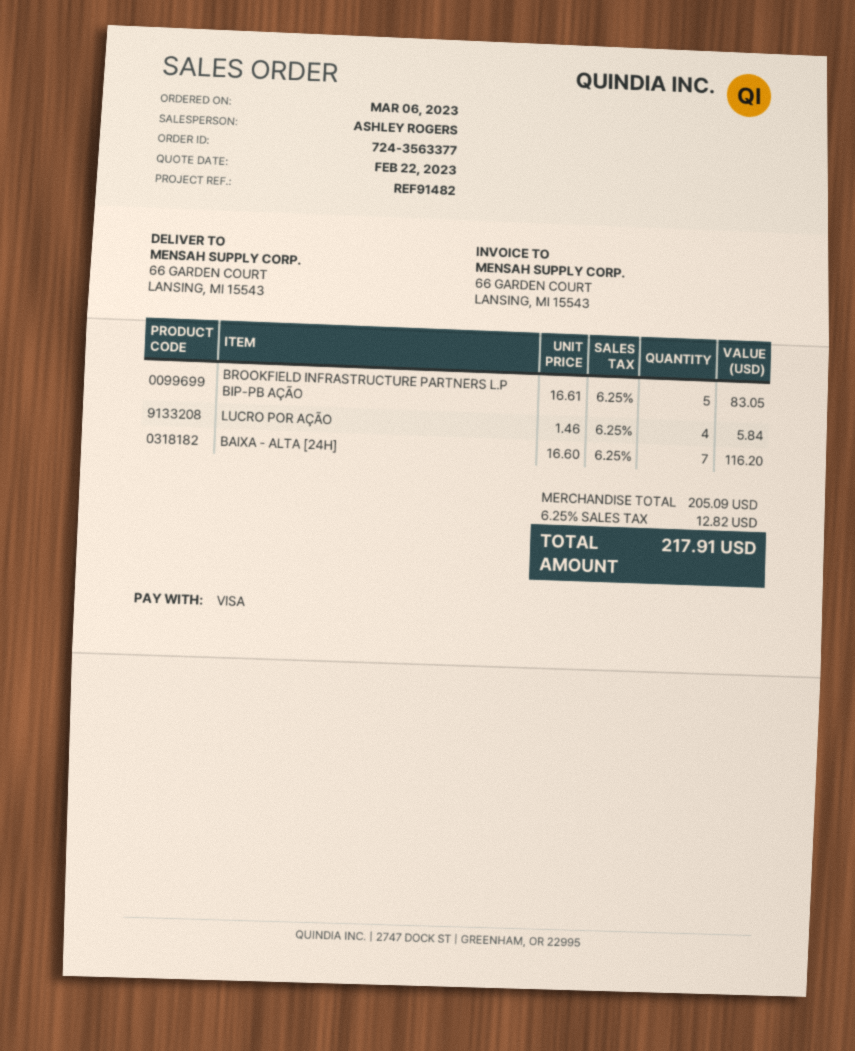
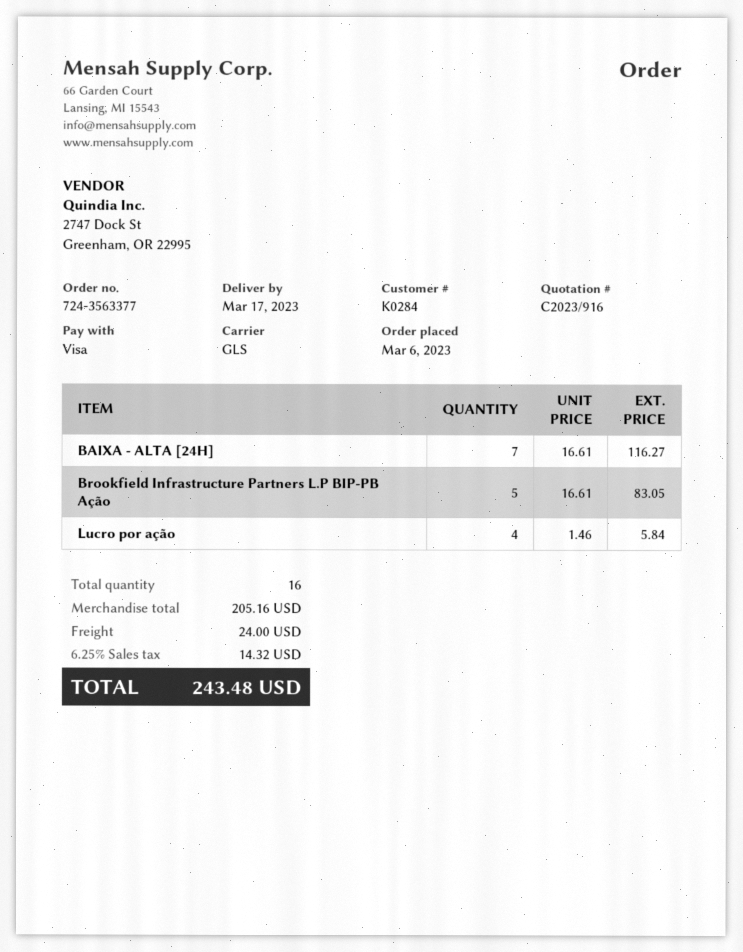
BAIXA - ALTA [24H]: 7 x 16.60 = 116.20 -> 7 x 16.61 = 116.27
subtotal: 205.09 -> 205.16
shipping: none -> 24.00
tax: 6.25% = 12.82 -> 6.25% = 14.32
total: 217.91 -> 243.48

